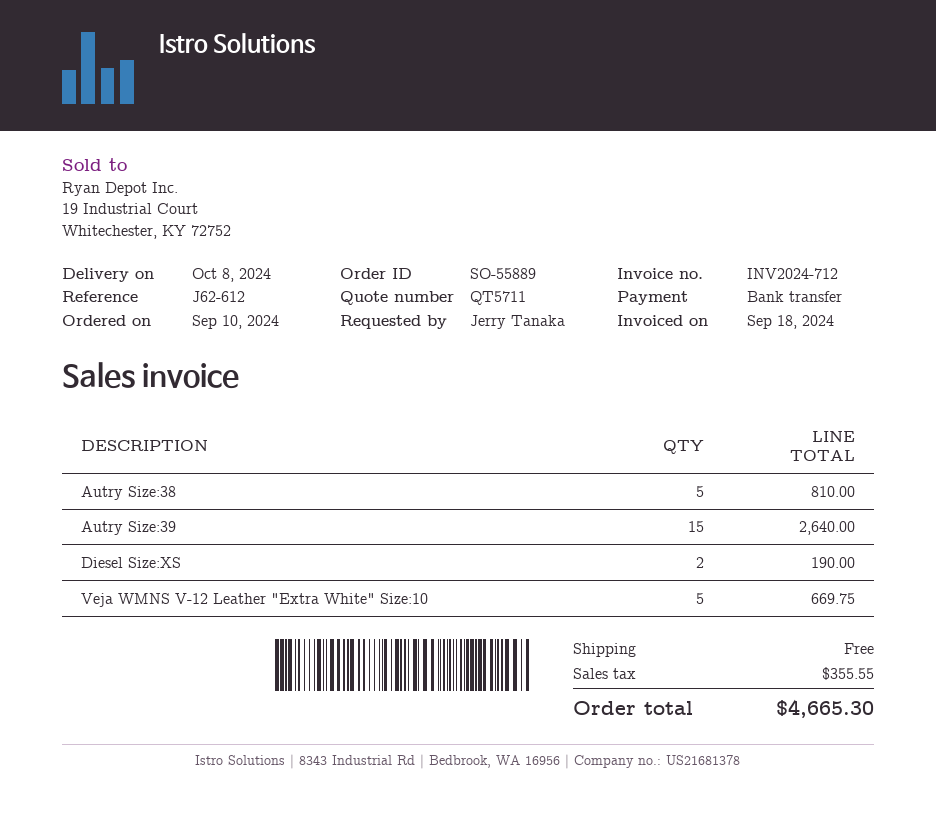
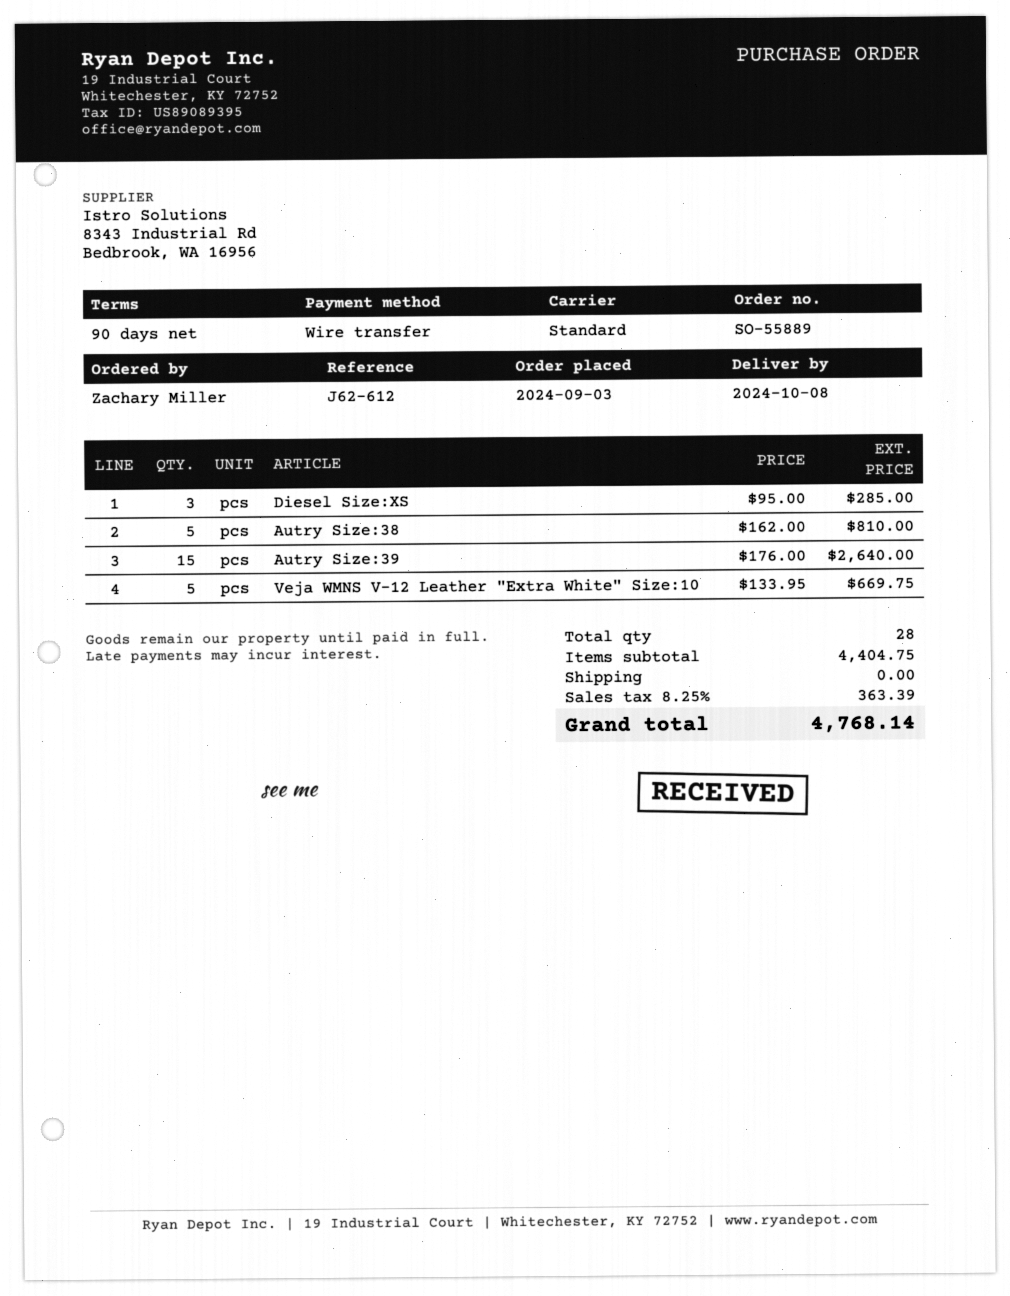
order date: 2024-09-10 -> 2024-09-03
ordered by: Jerry Tanaka -> Zachary Miller
Diesel Size:XS: 2 for 190.00 -> 3 for 285.00
tax: 355.55 -> 363.39
total: 4665.30 -> 4768.14

